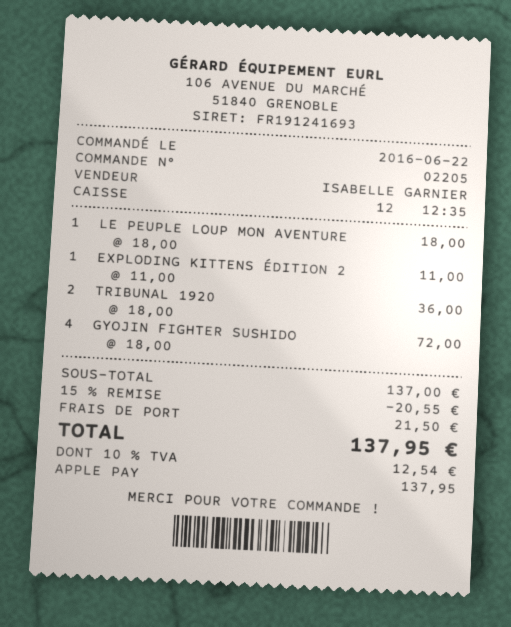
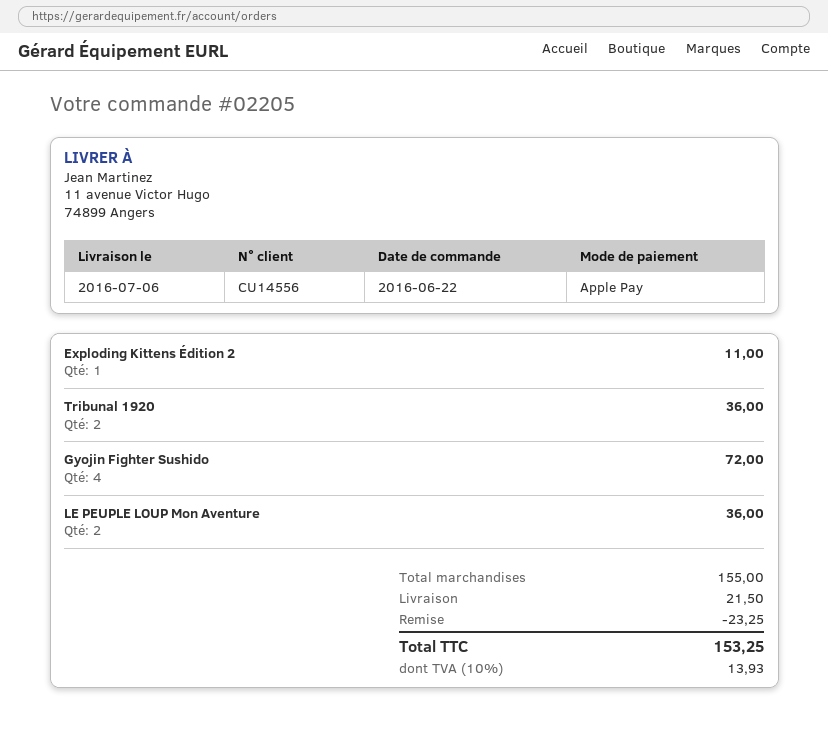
LE PEUPLE LOUP MON AVENTURE: 1 for 18.00 -> 2 for 36.00
subtotal: 137.00 -> 155.00
discount: 20.55 -> 23.25
tax: 10% = 12.54 -> 10% = 13.93
total: 137.95 -> 153.25

